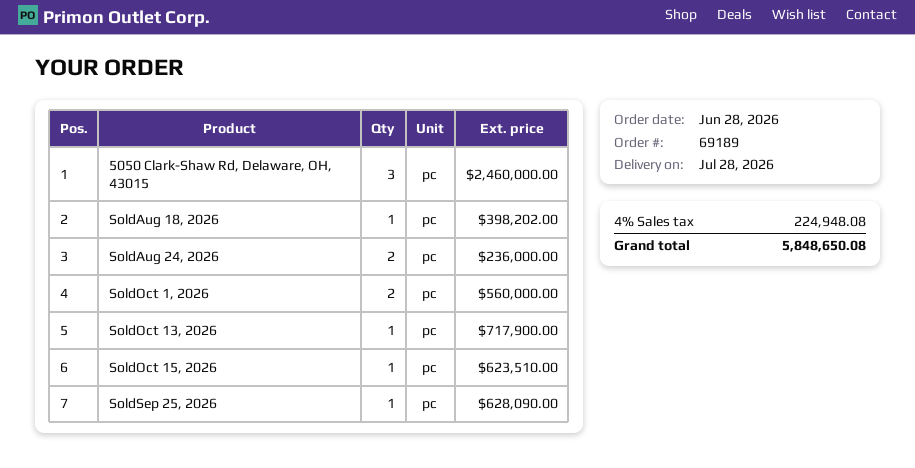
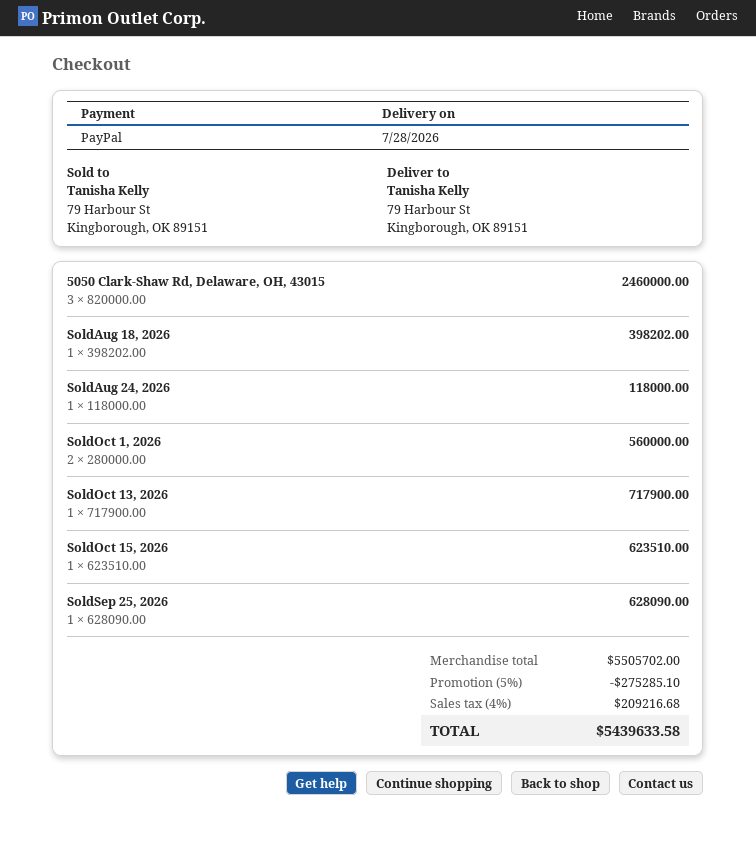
SoldAug 24, 2026: 2 for 236000.00 -> 1 for 118000.00
discount: none -> 5% = 275285.10
tax: 4% = 224948.08 -> 4% = 209216.68
total: 5848650.08 -> 5439633.58

